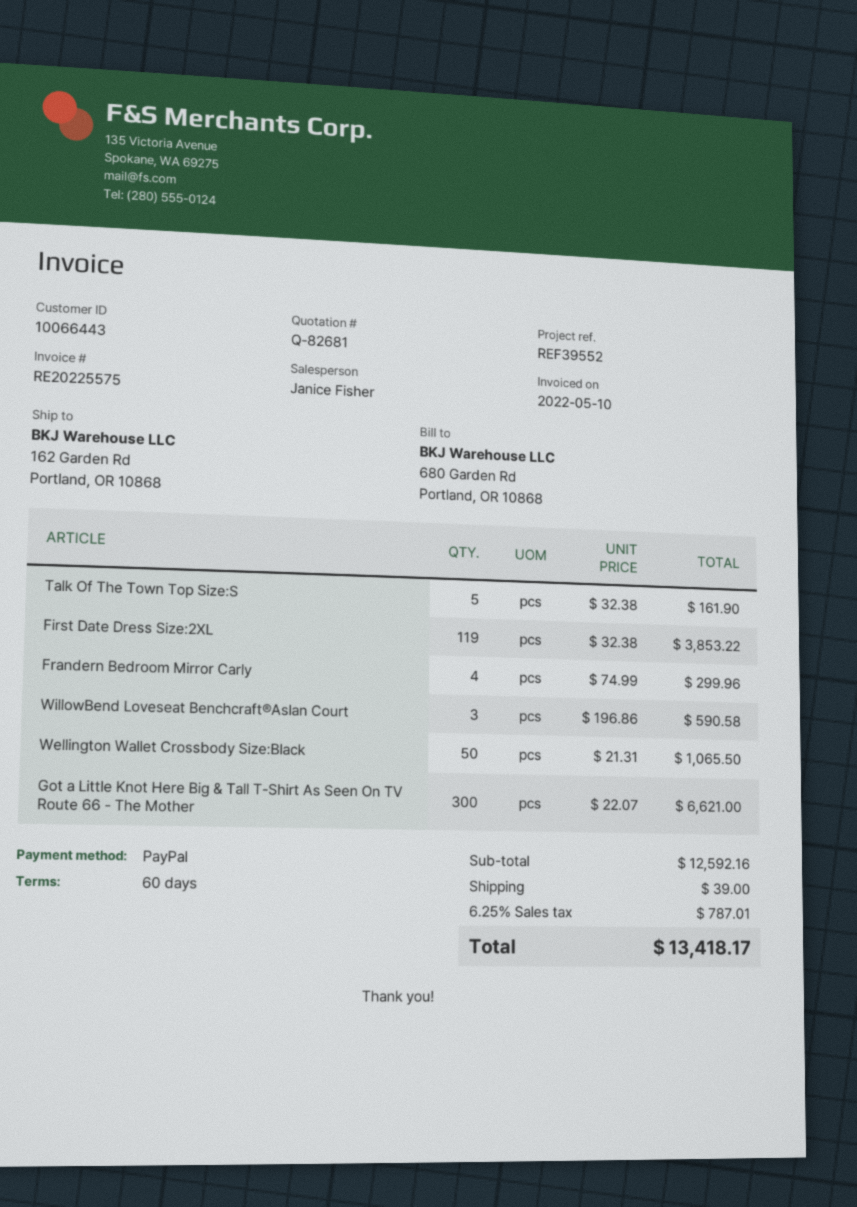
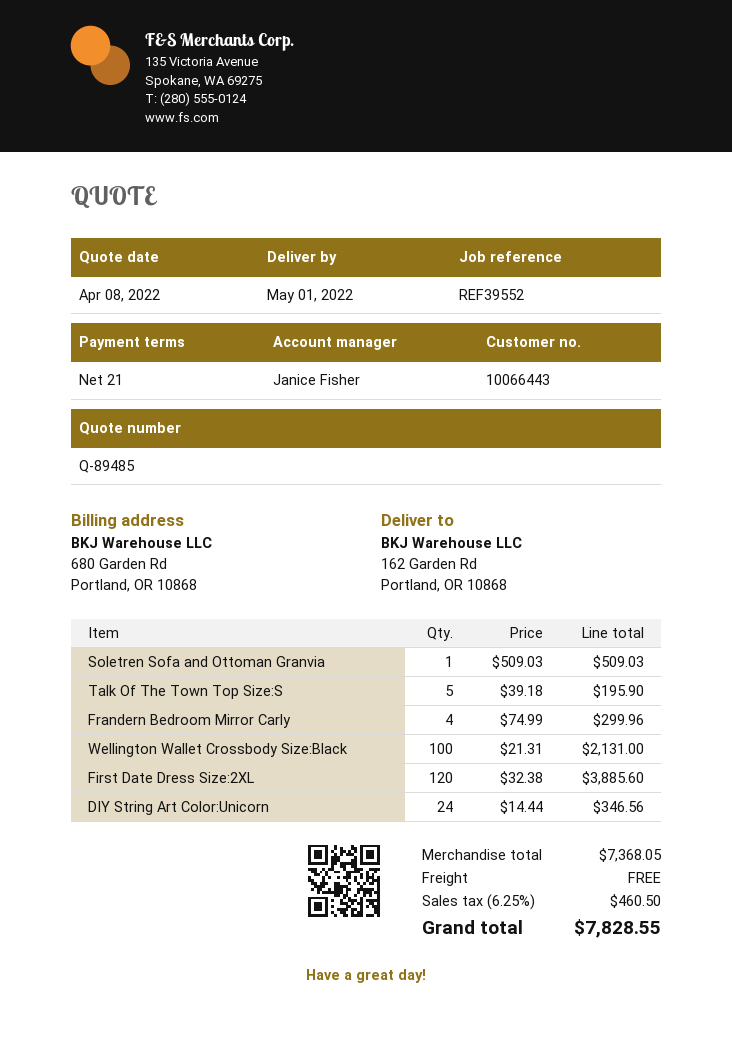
quote number: Q-82681 -> Q-89485
payment terms: 60 days -> 21 days
Talk Of The Town Top Size:S: 5 x 32.38 = 161.90 -> 5 x 39.18 = 195.90
First Date Dress Size:2XL: 119 x 32.38 = 3853.22 -> 120 x 32.38 = 3885.60
WillowBend Loveseat Benchcraft®Aslan Court: 3 x 196.86 = 590.58 -> none
Wellington Wallet Crossbody Size:Black: 50 x 21.31 = 1065.50 -> 100 x 21.31 = 2131.00
Got a Little Knot Here Big & Tall T-Shirt As Seen On TV Route 66 - The Mother: 300 x 22.07 = 6621.00 -> none
Soletren Sofa and Ottoman Granvia: none -> 1 x 509.03 = 509.03
DIY String Art Color:Unicorn: none -> 24 x 14.44 = 346.56
subtotal: 12592.16 -> 7368.05
shipping: 39.00 -> 0.00
tax: 6.25% = 787.01 -> 6.25% = 460.50
total: 13418.17 -> 7828.55

